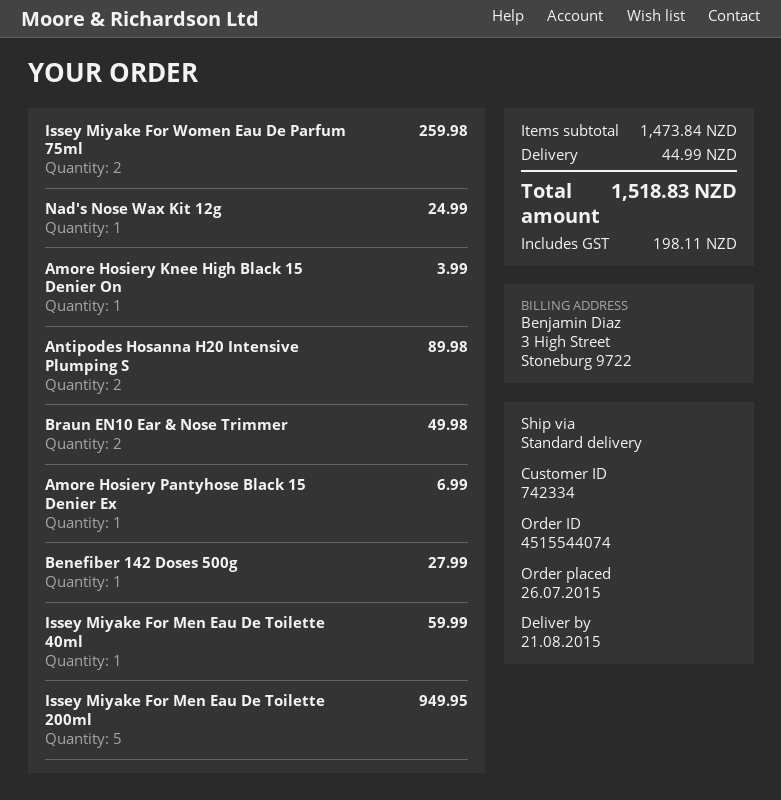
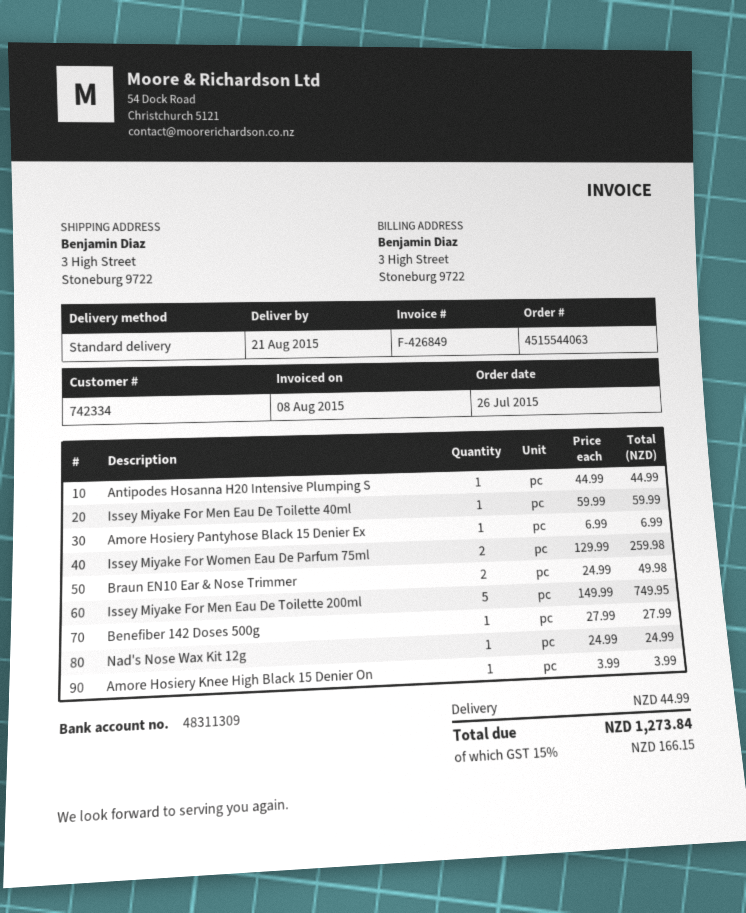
order number: 4515544074 -> 4515544063
Antipodes Hosanna H20 Intensive Plumping S: 2 for 89.98 -> 1 for 44.99
Issey Miyake For Men Eau De Toilette 200ml: 5 for 949.95 -> 5 for 749.95
tax: 198.11 -> 166.15
total: 1518.83 -> 1273.84

